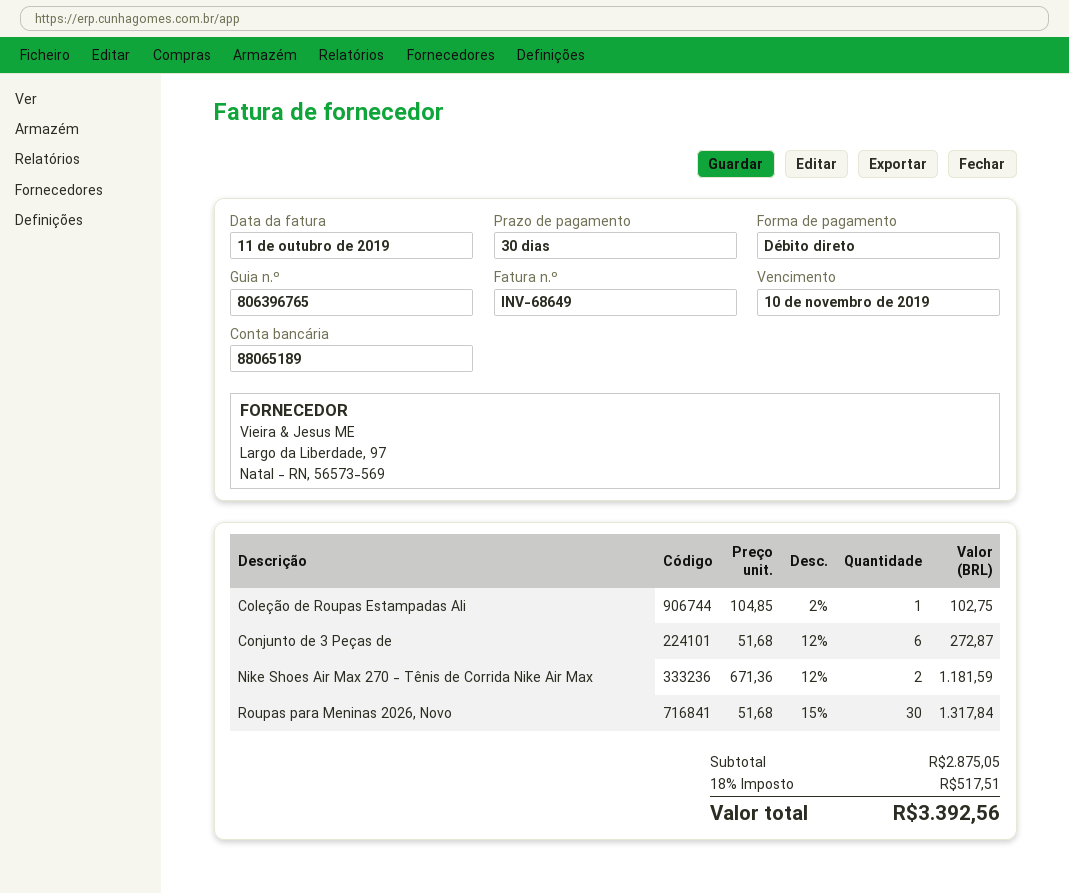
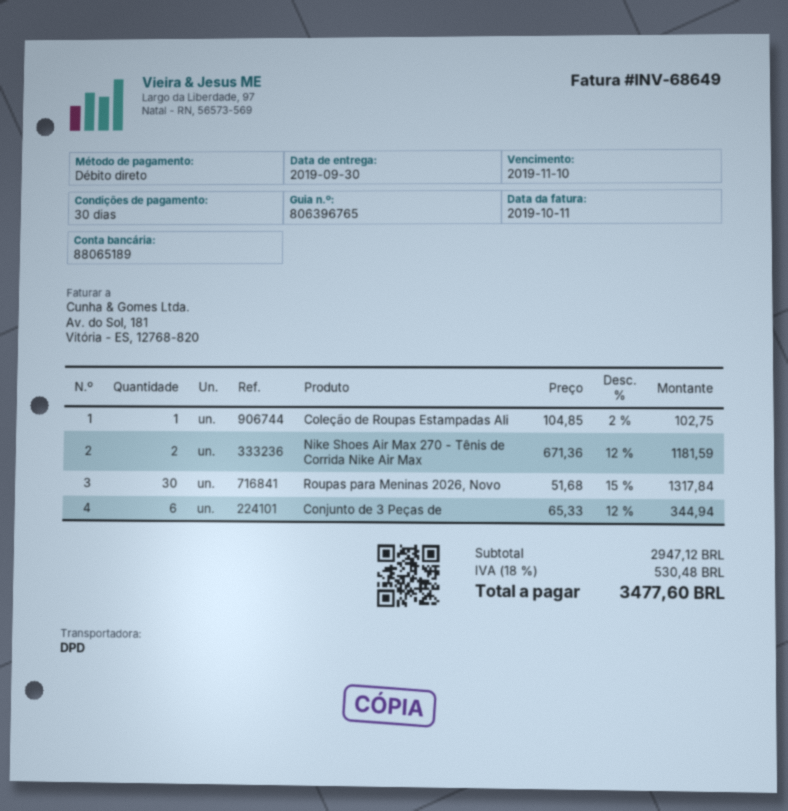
Conjunto de 3 Peças de: 6 x 51.68 - 12% = 272.87 -> 6 x 65.33 - 12% = 344.94
subtotal: 2875.05 -> 2947.12
tax: 18% = 517.51 -> 18% = 530.48
total: 3392.56 -> 3477.60

